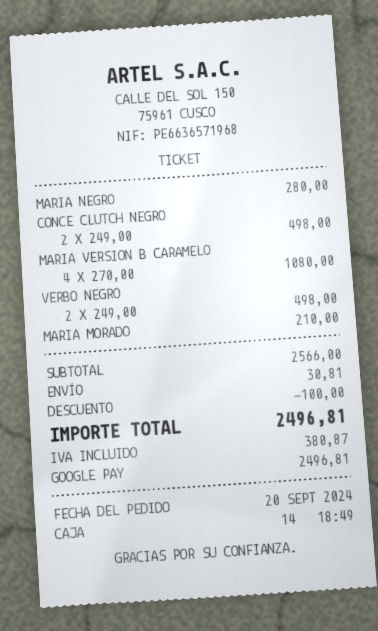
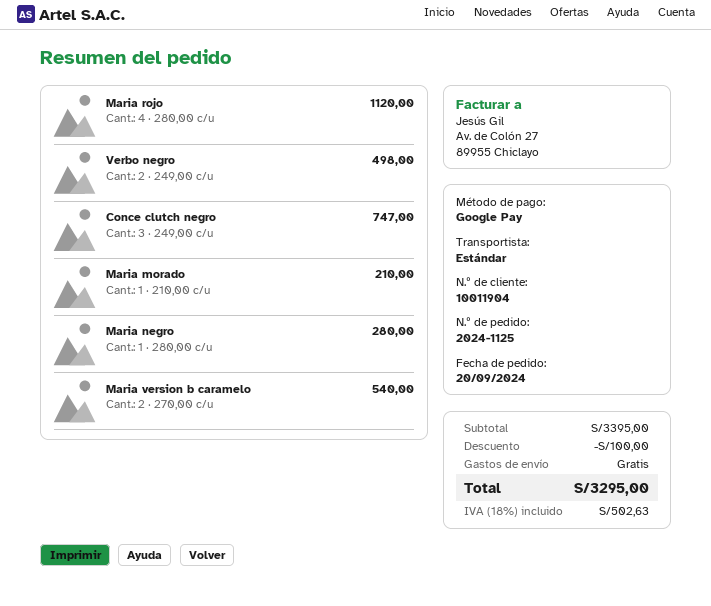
CONCE CLUTCH NEGRO: 2 x 249.00 = 498.00 -> 3 x 249.00 = 747.00
MARIA VERSION B CARAMELO: 4 x 270.00 = 1080.00 -> 2 x 270.00 = 540.00
Maria rojo: none -> 4 x 280.00 = 1120.00
subtotal: 2566.00 -> 3395.00
shipping: 30.81 -> 0.00
tax: 380.87 -> 502.63
total: 2496.81 -> 3295.00

